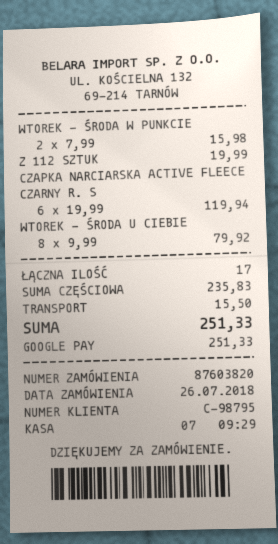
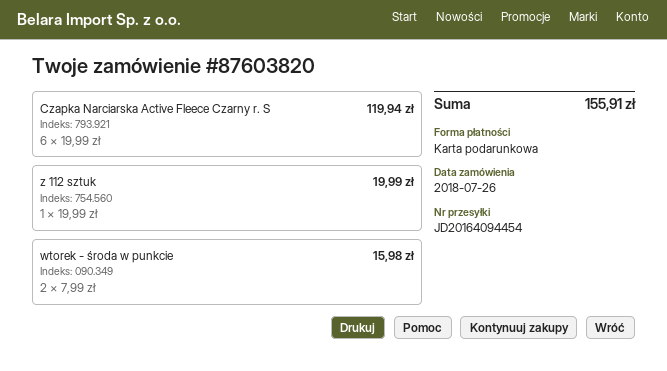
payment method: Google Pay -> gift card
WTOREK - ŚRODA U CIEBIE: 8 x 9.99 = 79.92 -> none
shipping: 15.50 -> none
total: 251.33 -> 155.91

